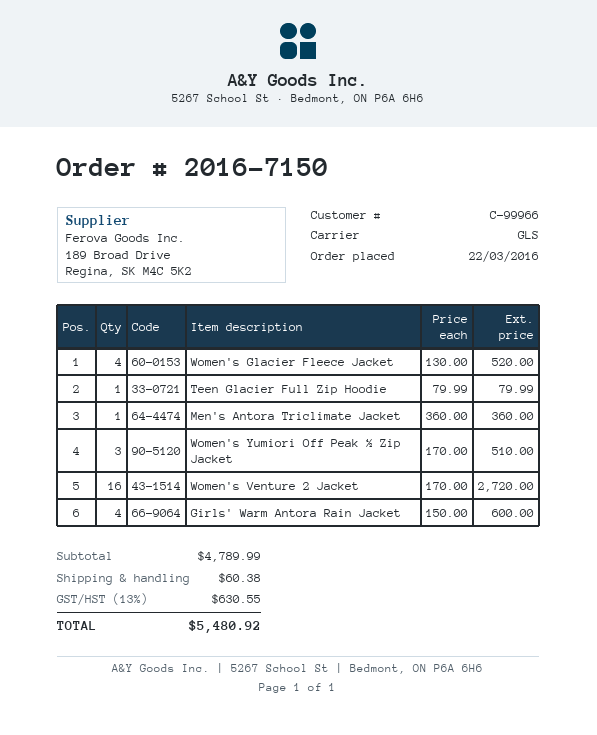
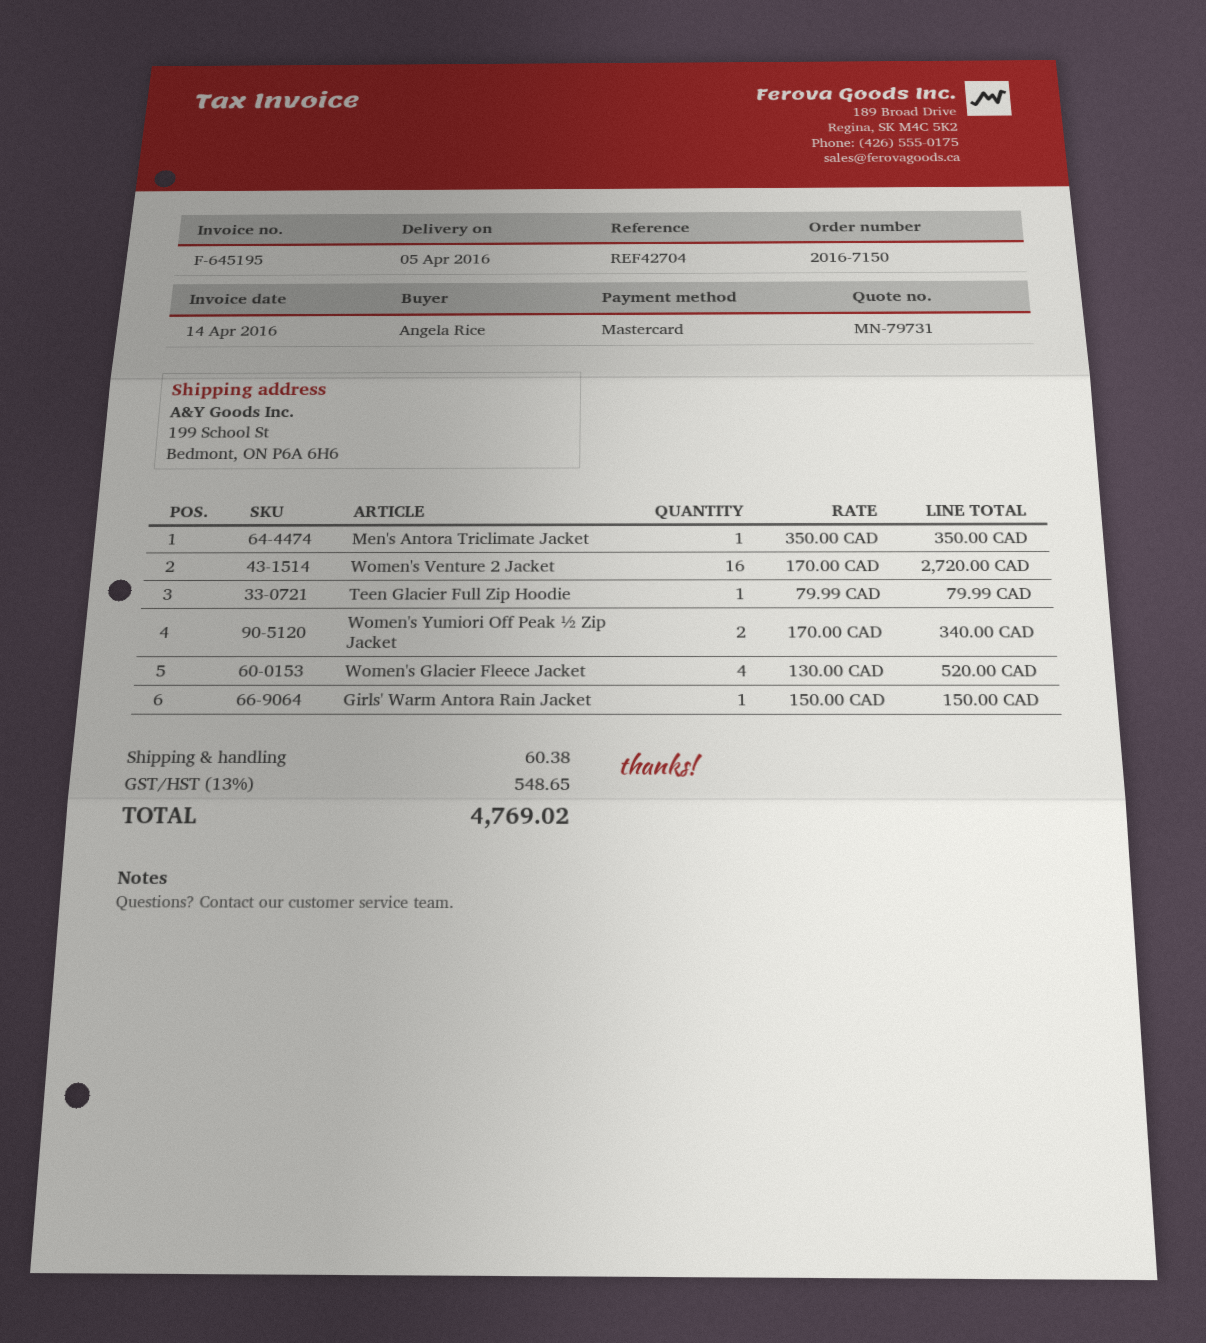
Men's Antora Triclimate Jacket: 1 x 360.00 = 360.00 -> 1 x 350.00 = 350.00
Women's Yumiori Off Peak ½ Zip Jacket: 3 x 170.00 = 510.00 -> 2 x 170.00 = 340.00
Girls' Warm Antora Rain Jacket: 4 x 150.00 = 600.00 -> 1 x 150.00 = 150.00
tax: 13% = 630.55 -> 13% = 548.65
total: 5480.92 -> 4769.02

